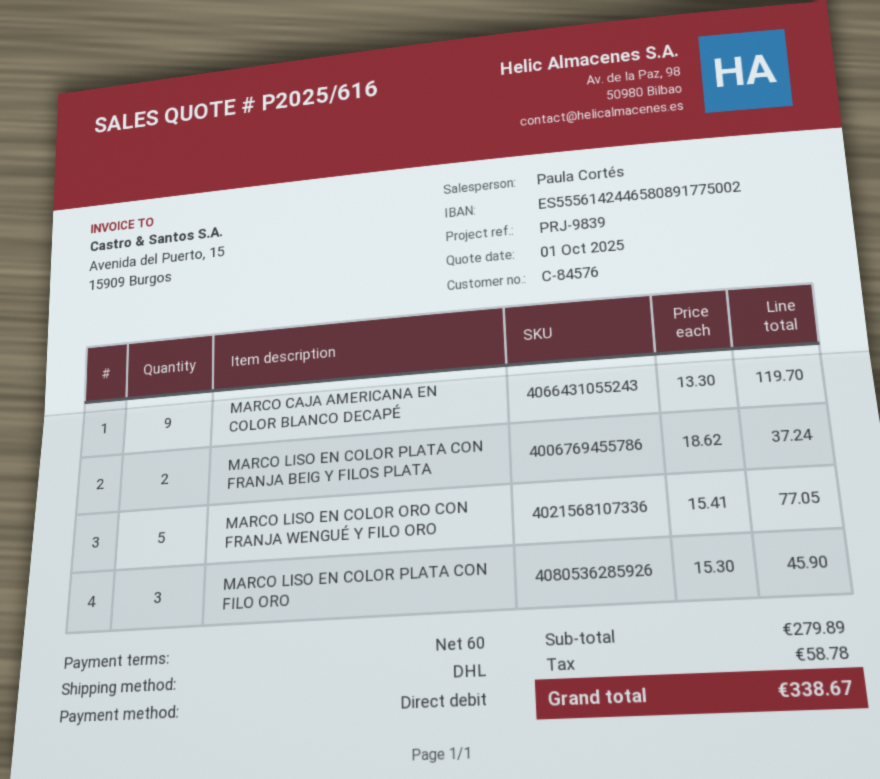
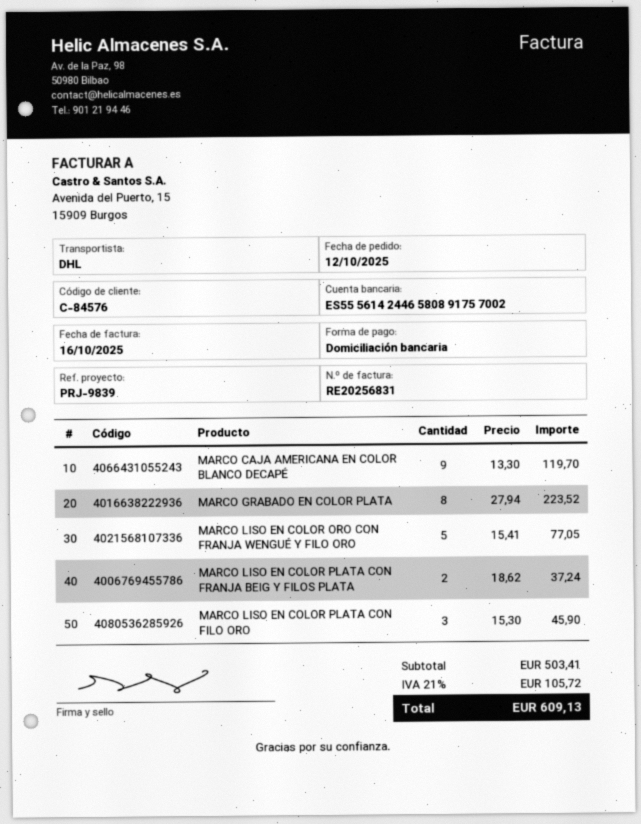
bank account: ES5556142446580891775002 -> ES5556142446580891757002
MARCO GRABADO EN COLOR PLATA: none -> 8 x 27.94 = 223.52
subtotal: 279.89 -> 503.41
tax: 58.78 -> 105.72
total: 338.67 -> 609.13

